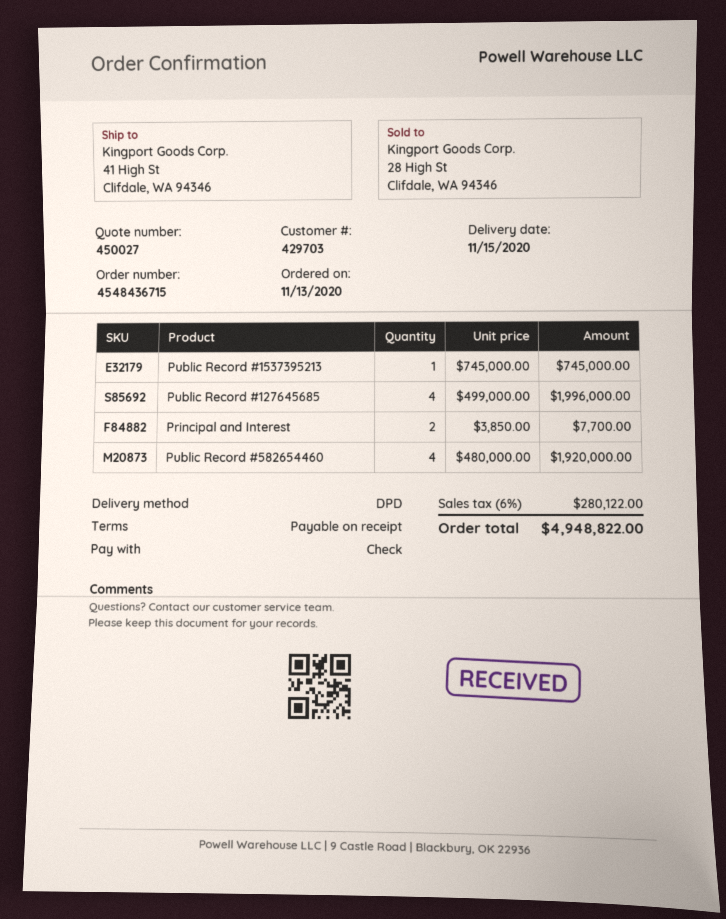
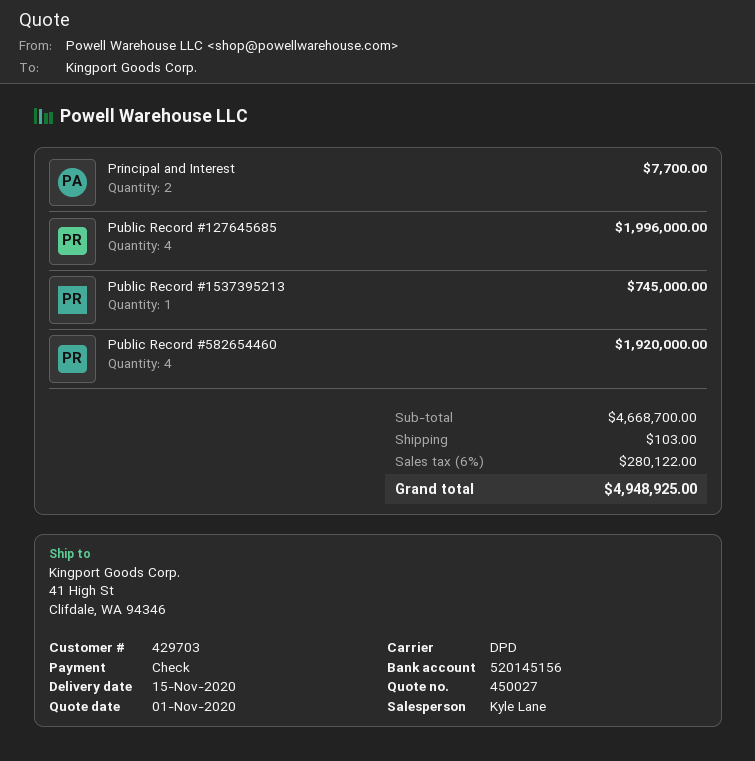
shipping: none -> 103.00
total: 4948822.00 -> 4948925.00

